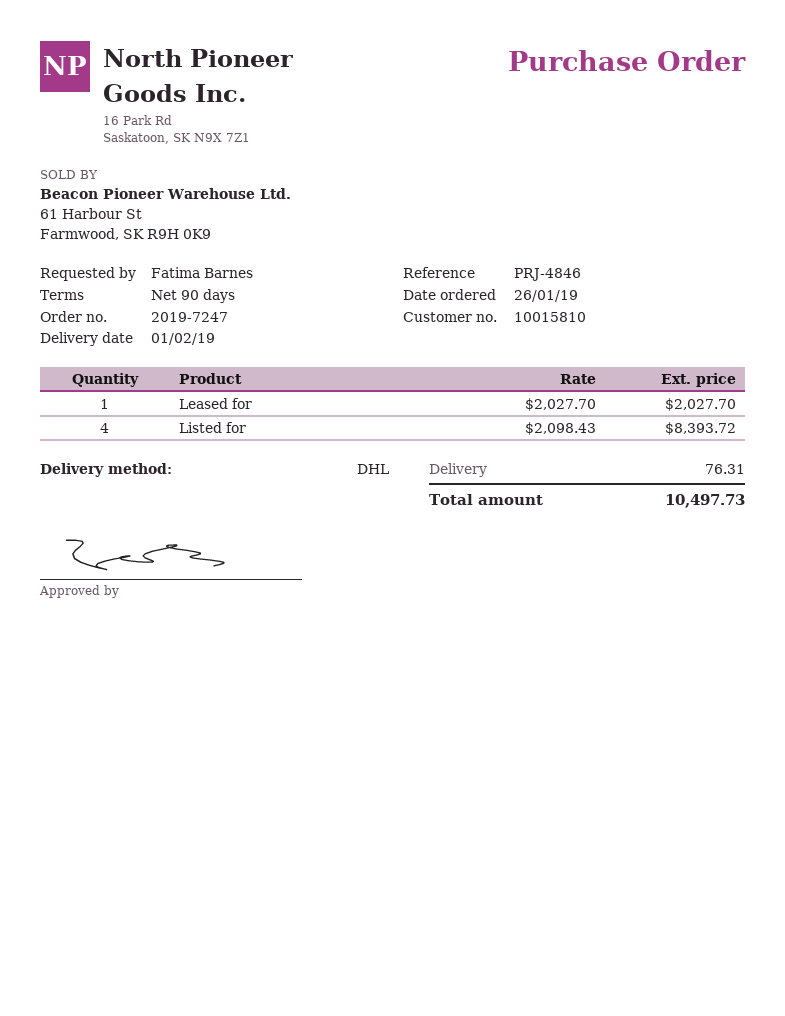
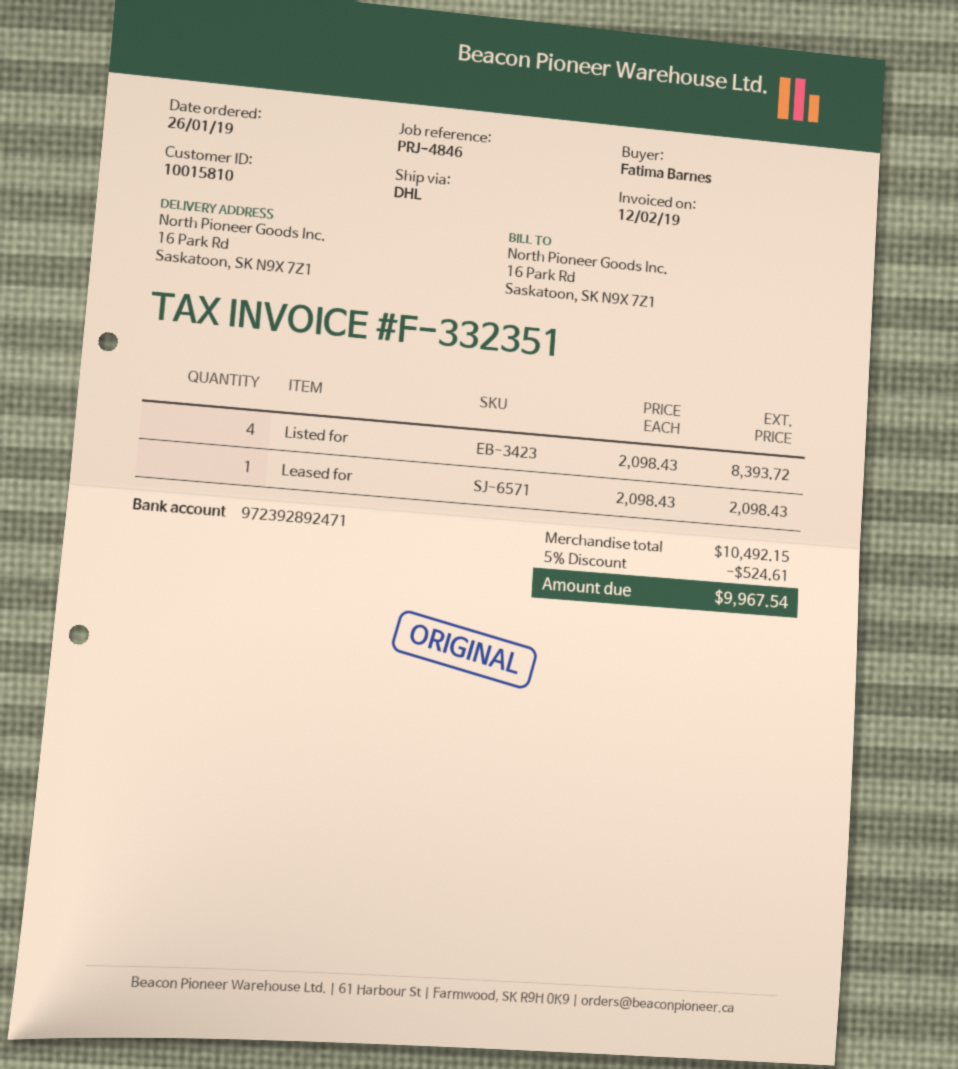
Leased for: 1 x 2027.70 = 2027.70 -> 1 x 2098.43 = 2098.43
discount: none -> 5% = 524.61
shipping: 76.31 -> none
total: 10497.73 -> 9967.54

